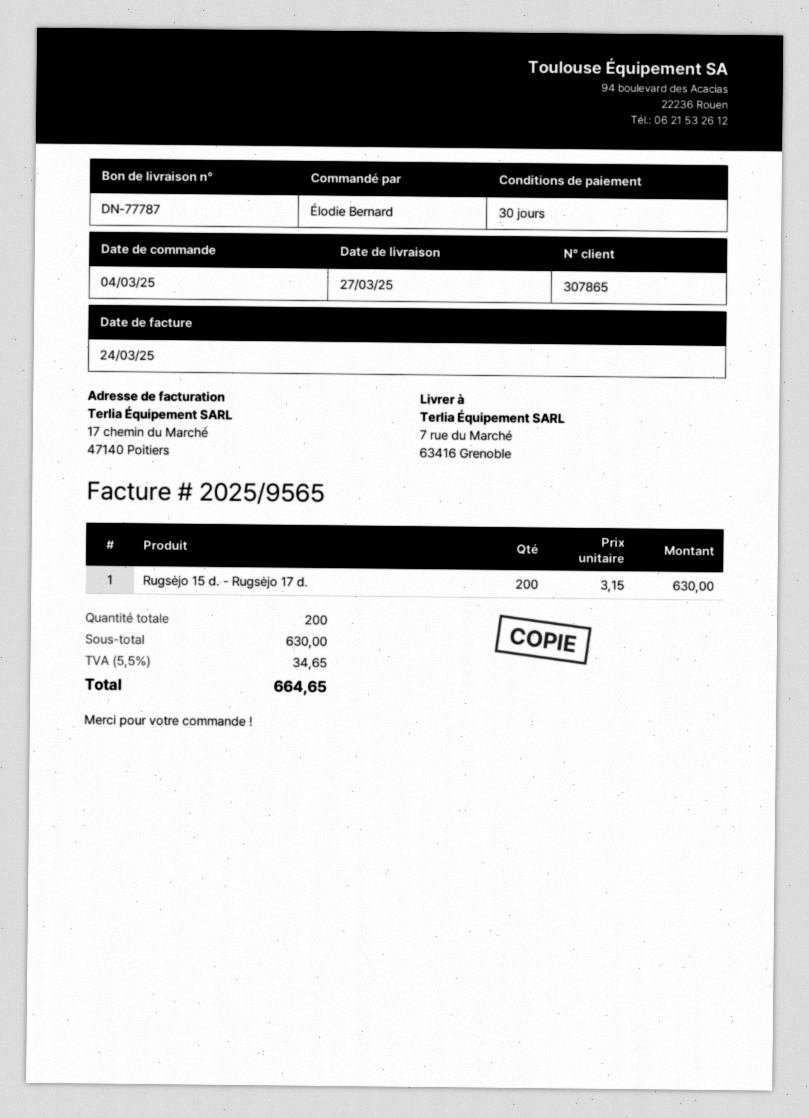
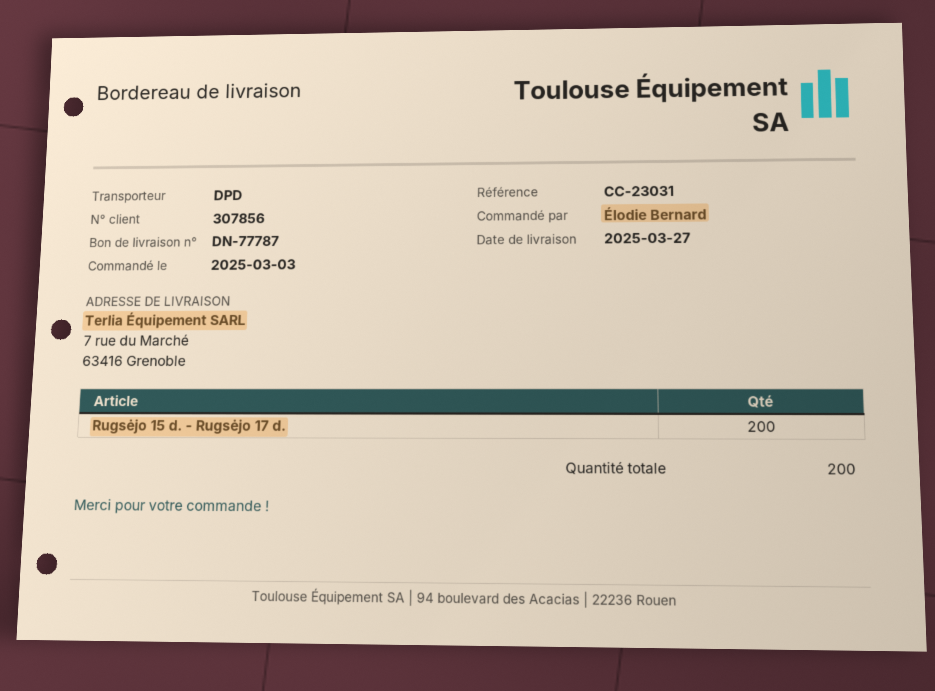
order date: 2025-03-04 -> 2025-03-03
customer number: 307865 -> 307856

